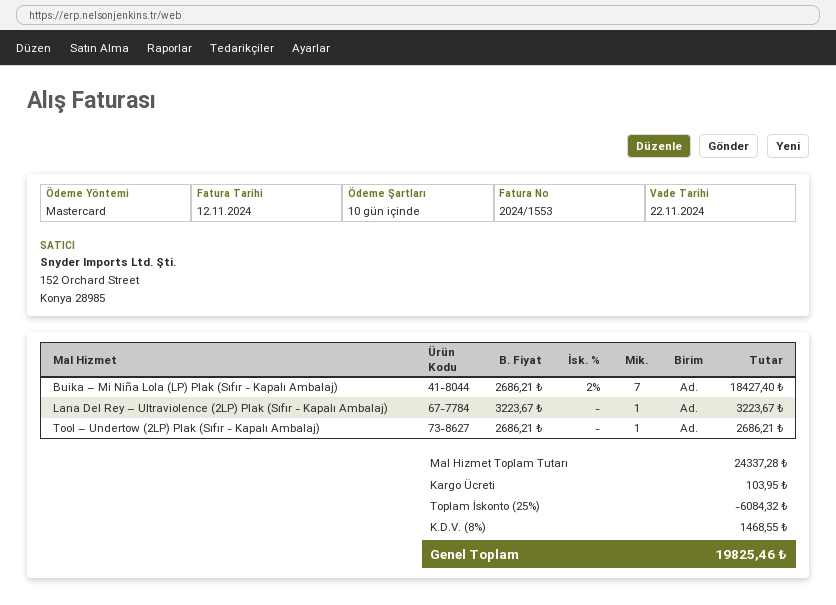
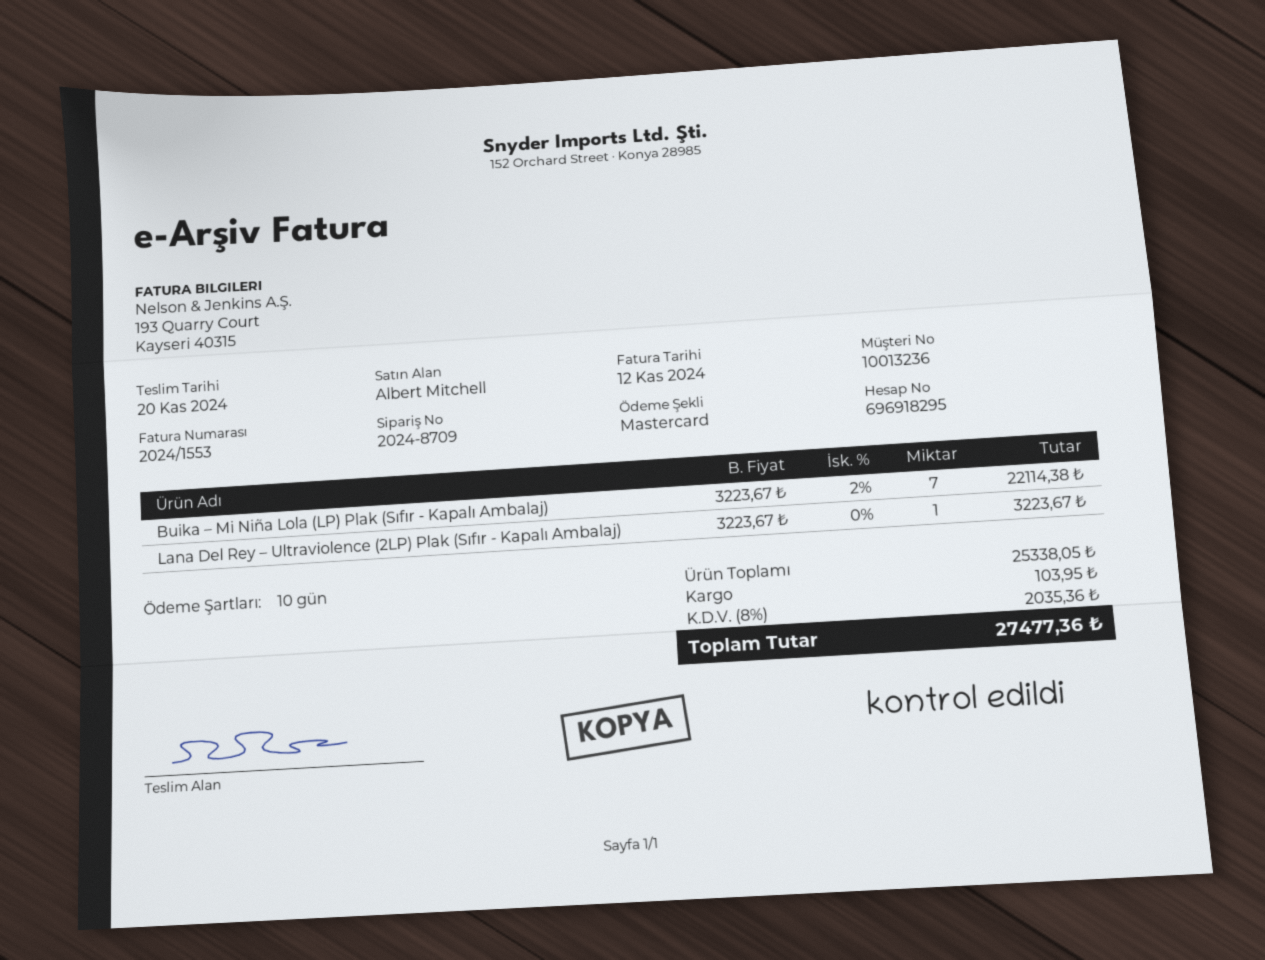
Buika – Mi Niña Lola (LP) Plak (Sıfır - Kapalı Ambalaj): 7 x 2686.21 - 2% = 18427.40 -> 7 x 3223.67 - 2% = 22114.38
Tool – Undertow (2LP) Plak (Sıfır - Kapalı Ambalaj): 1 x 2686.21 = 2686.21 -> none
subtotal: 24337.28 -> 25338.05
discount: 25% = 6084.32 -> none
tax: 8% = 1468.55 -> 8% = 2035.36
total: 19825.46 -> 27477.36

